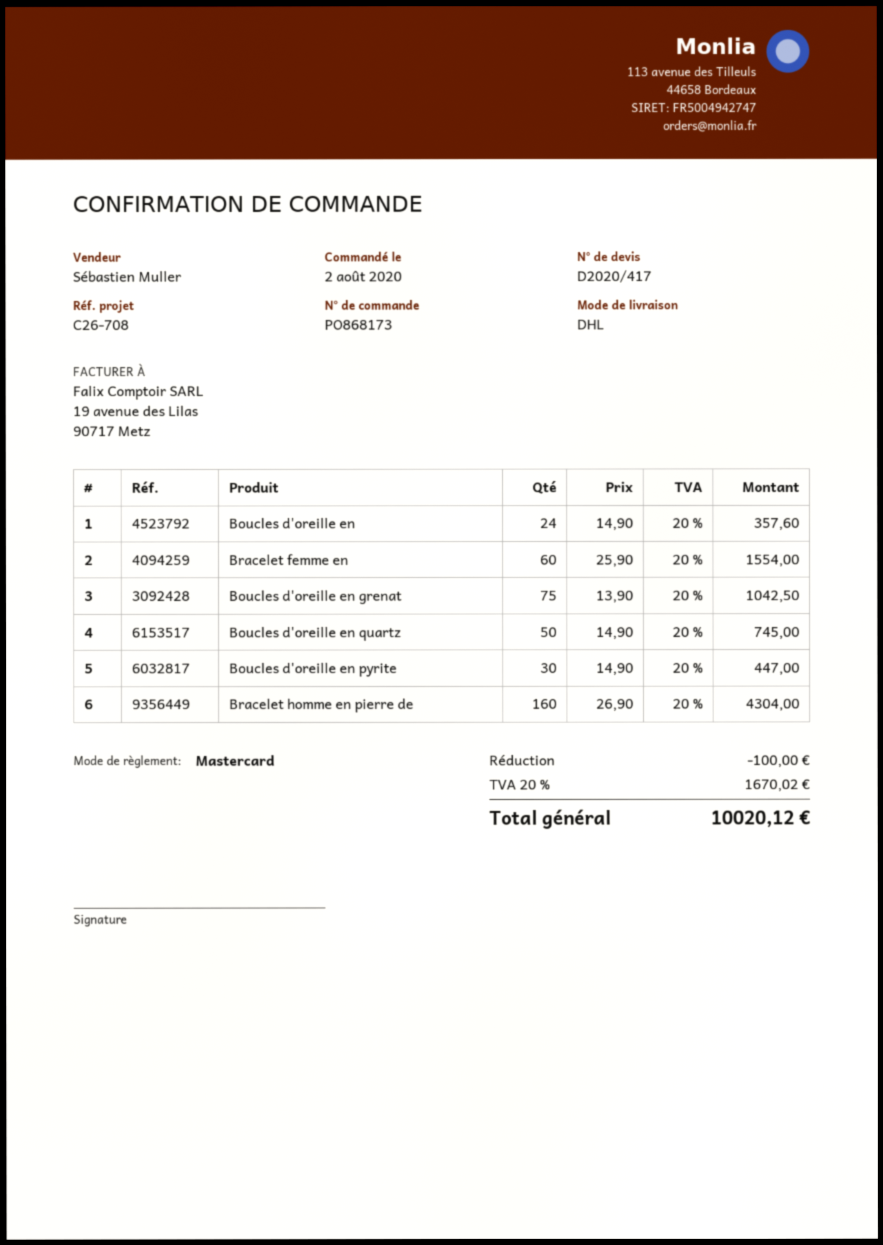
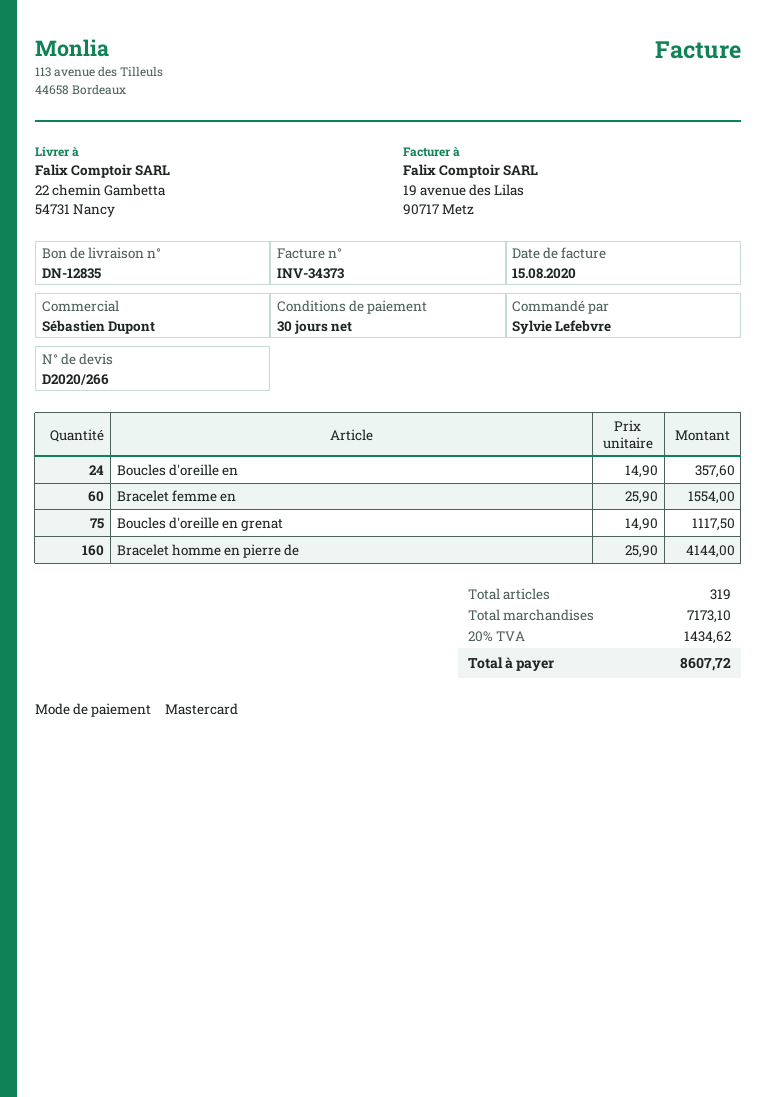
quote number: D2020/417 -> D2020/266
sales rep: Sébastien Muller -> Sébastien Dupont
Boucles d'oreille en grenat: 75 x 13.90 = 1042.50 -> 75 x 14.90 = 1117.50
Boucles d'oreille en quartz: 50 x 14.90 = 745.00 -> none
Boucles d'oreille en pyrite: 30 x 14.90 = 447.00 -> none
Bracelet homme en pierre de: 160 x 26.90 = 4304.00 -> 160 x 25.90 = 4144.00
discount: 100.00 -> none
tax: 20% = 1670.02 -> 20% = 1434.62
total: 10020.12 -> 8607.72

